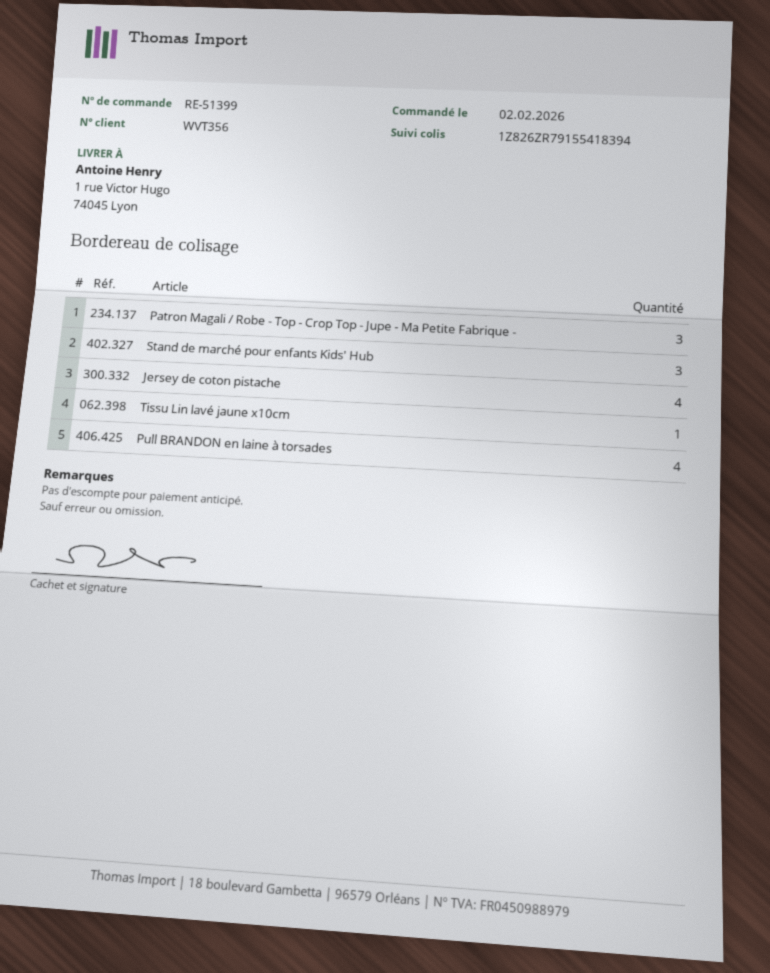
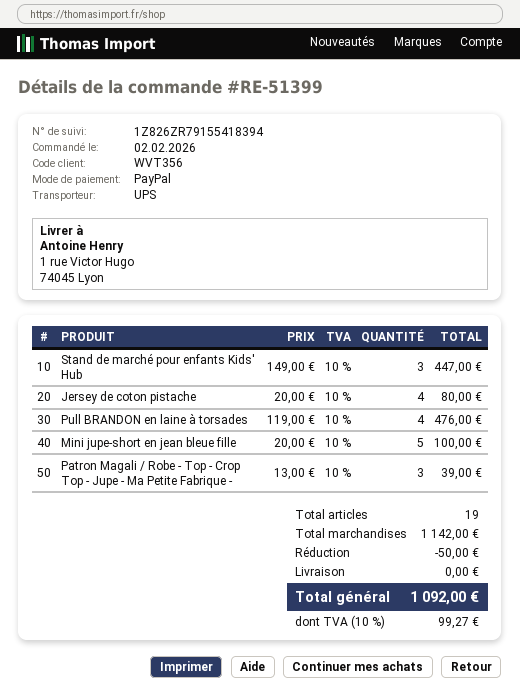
Tissu Lin lavé jaune x10cm: 1 -> none
Mini jupe-short en jean bleue fille: none -> 5

